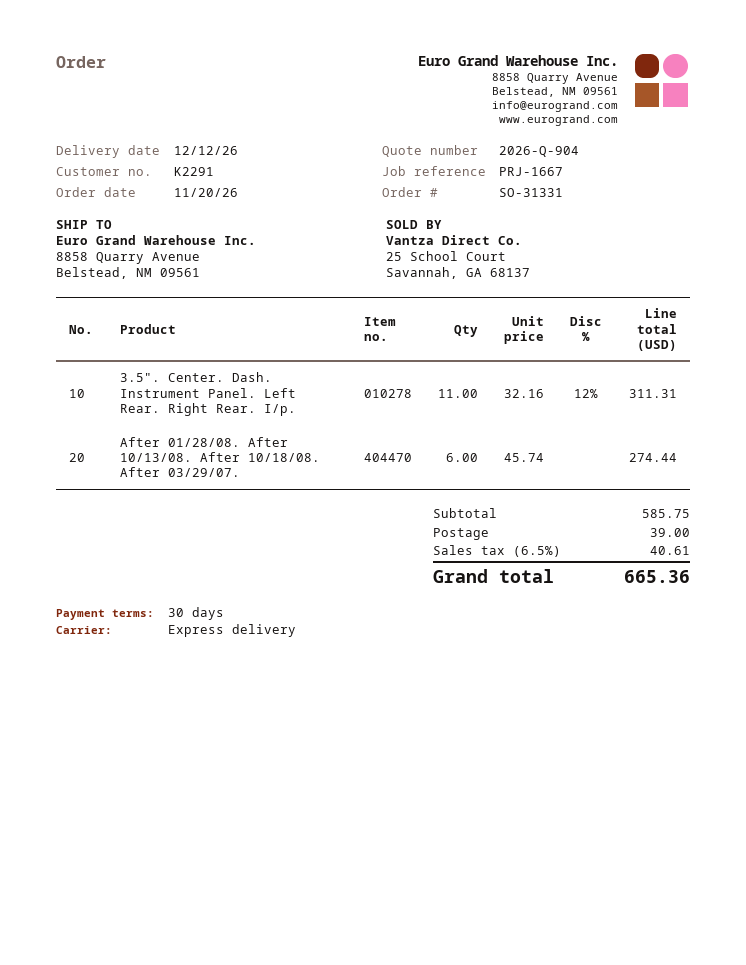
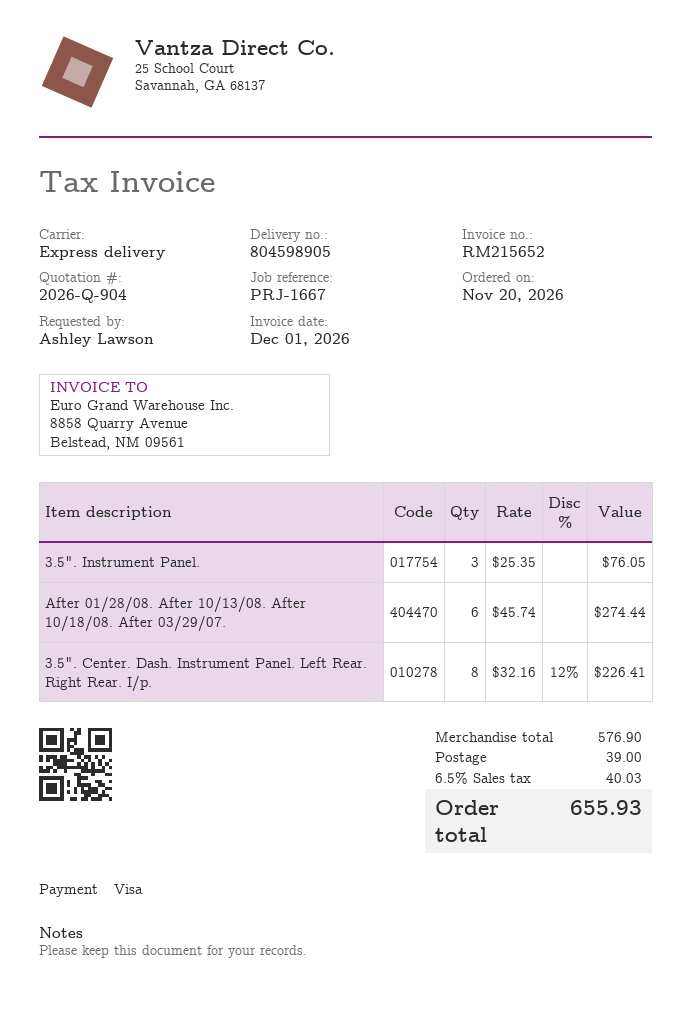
3.5". Center. Dash. Instrument Panel. Left Rear. Right Rear. I/p.: 11 x 32.16 - 12% = 311.31 -> 8 x 32.16 - 12% = 226.41
3.5". Instrument Panel.: none -> 3 x 25.35 = 76.05
subtotal: 585.75 -> 576.90
tax: 6.5% = 40.61 -> 6.5% = 40.03
total: 665.36 -> 655.93

